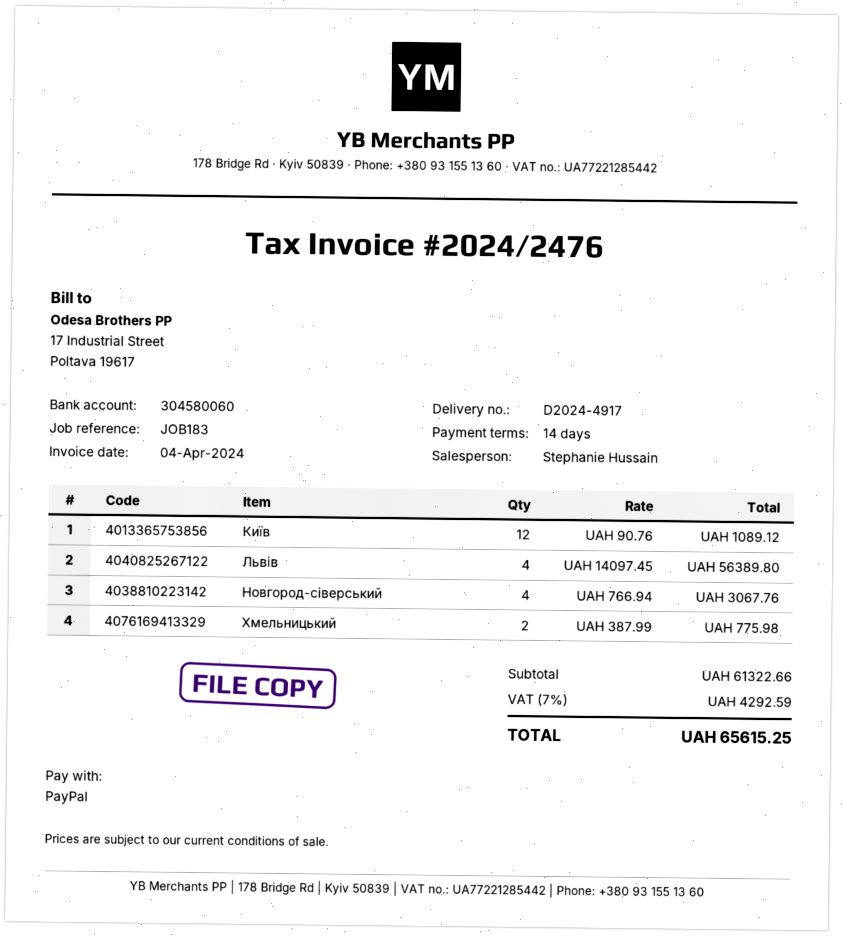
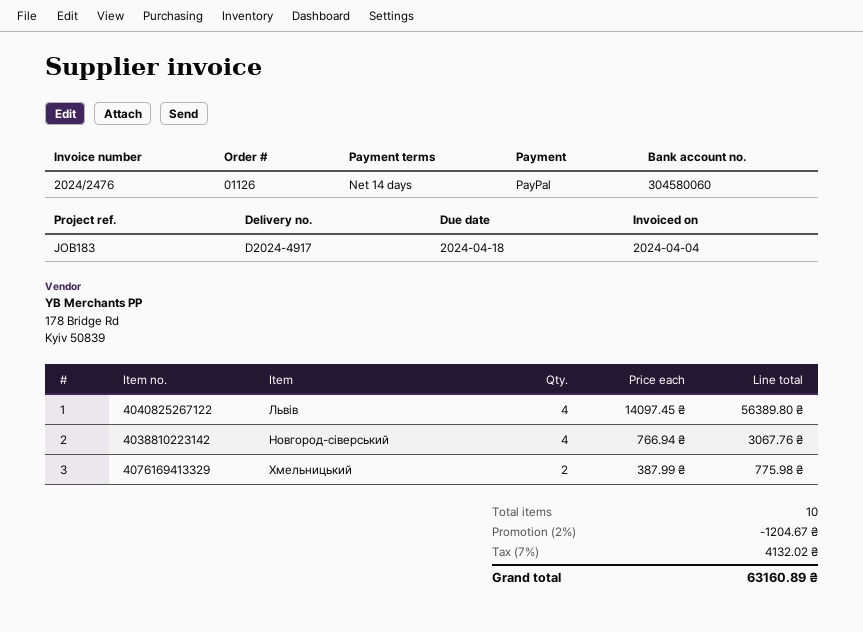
Київ: 12 x 90.76 = 1089.12 -> none
discount: none -> 2% = 1204.67
tax: 7% = 4292.59 -> 7% = 4132.02
total: 65615.25 -> 63160.89

